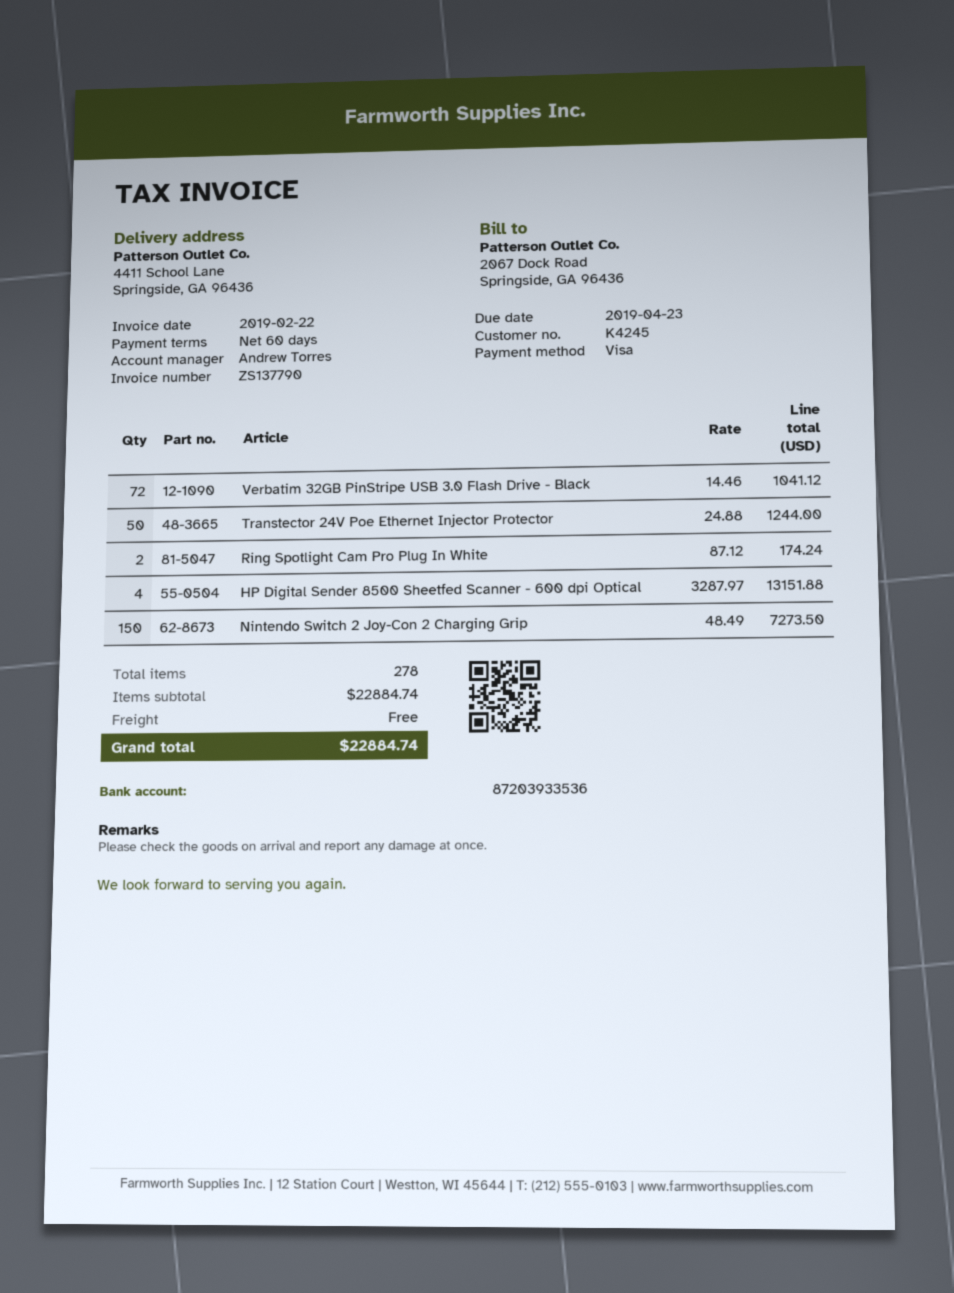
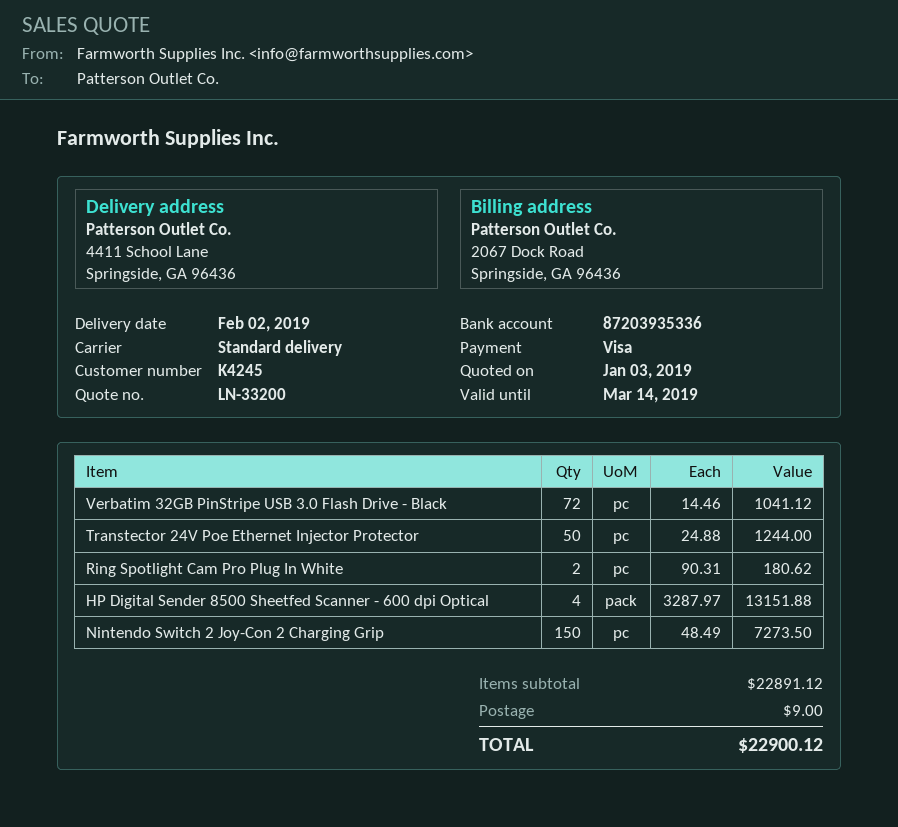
bank account: 87203933536 -> 87203935336
Ring Spotlight Cam Pro Plug In White: 2 x 87.12 = 174.24 -> 2 x 90.31 = 180.62
subtotal: 22884.74 -> 22891.12
shipping: 0.00 -> 9.00
total: 22884.74 -> 22900.12

